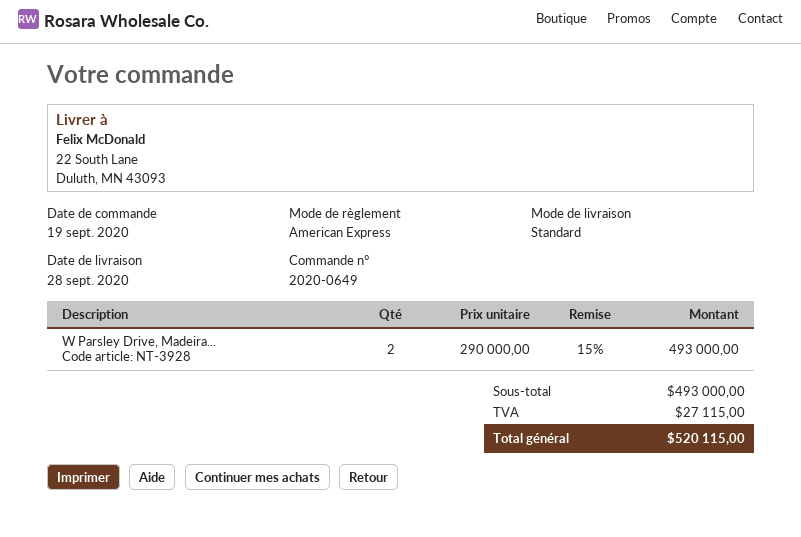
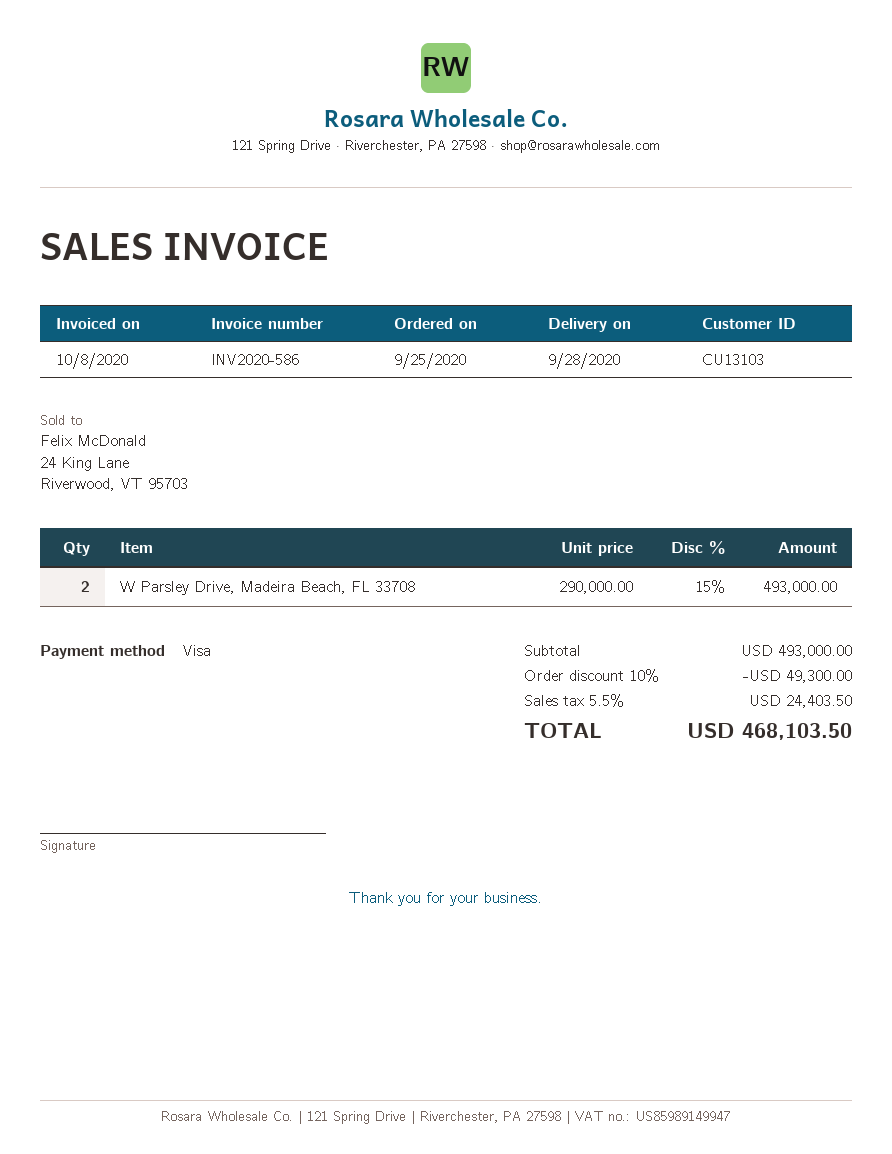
order date: 2020-09-19 -> 2020-09-25
payment method: American Express -> Visa
discount: none -> 10% = 49300.00
tax: 27115.00 -> 24403.50
total: 520115.00 -> 468103.50

